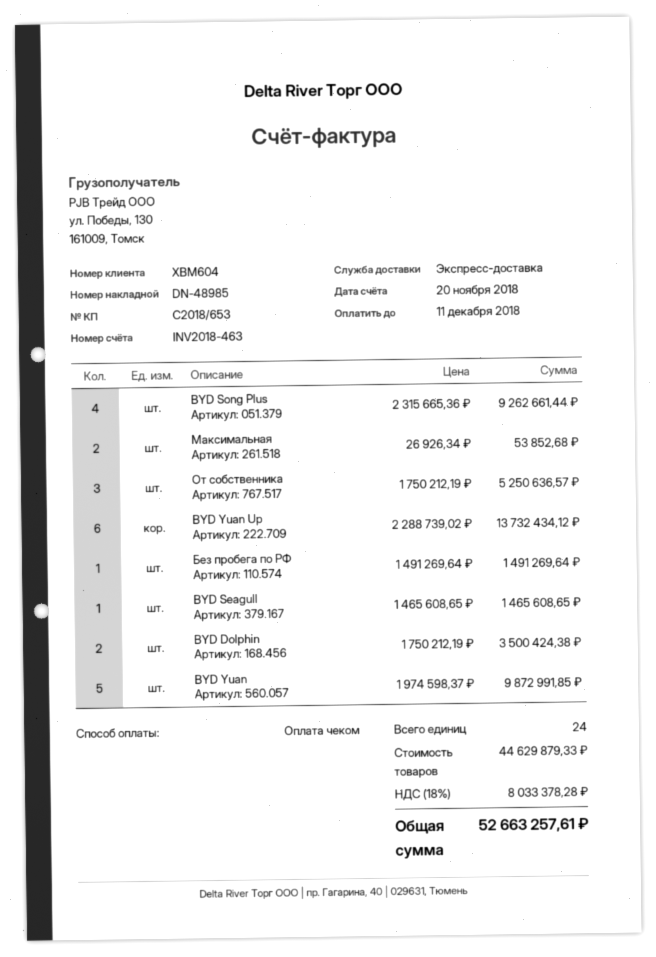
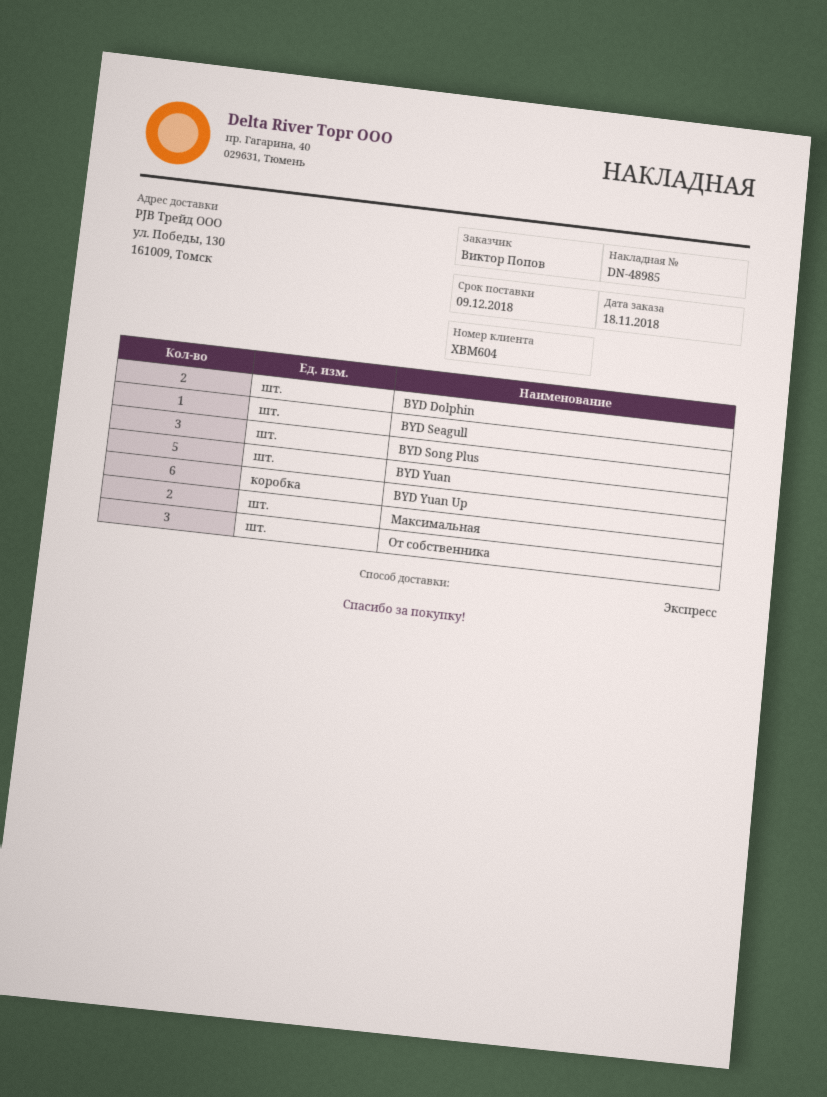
BYD Song Plus: 4 -> 3
Без пробега по РФ: 1 -> none

